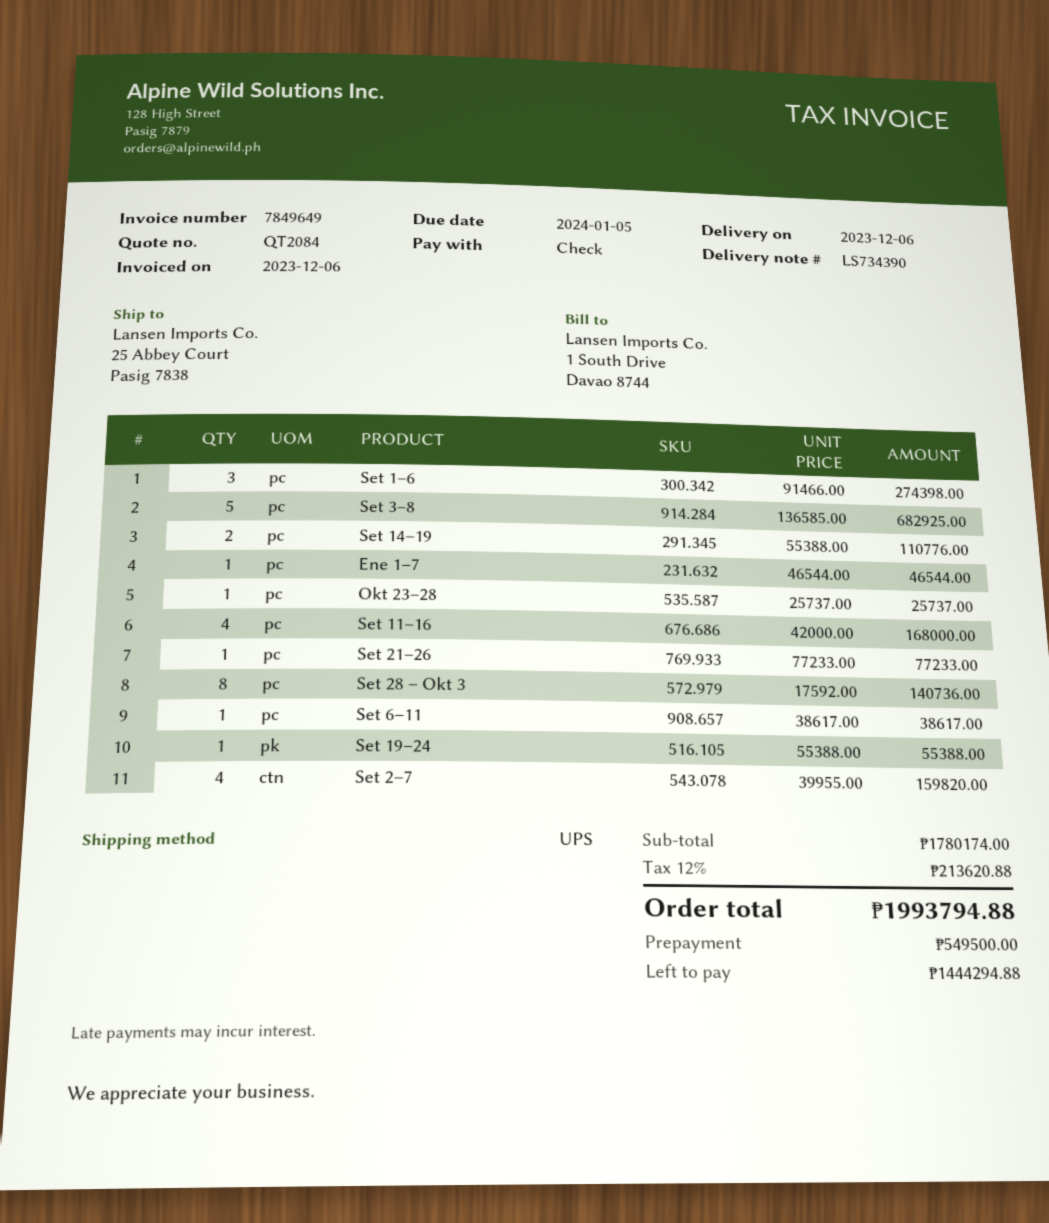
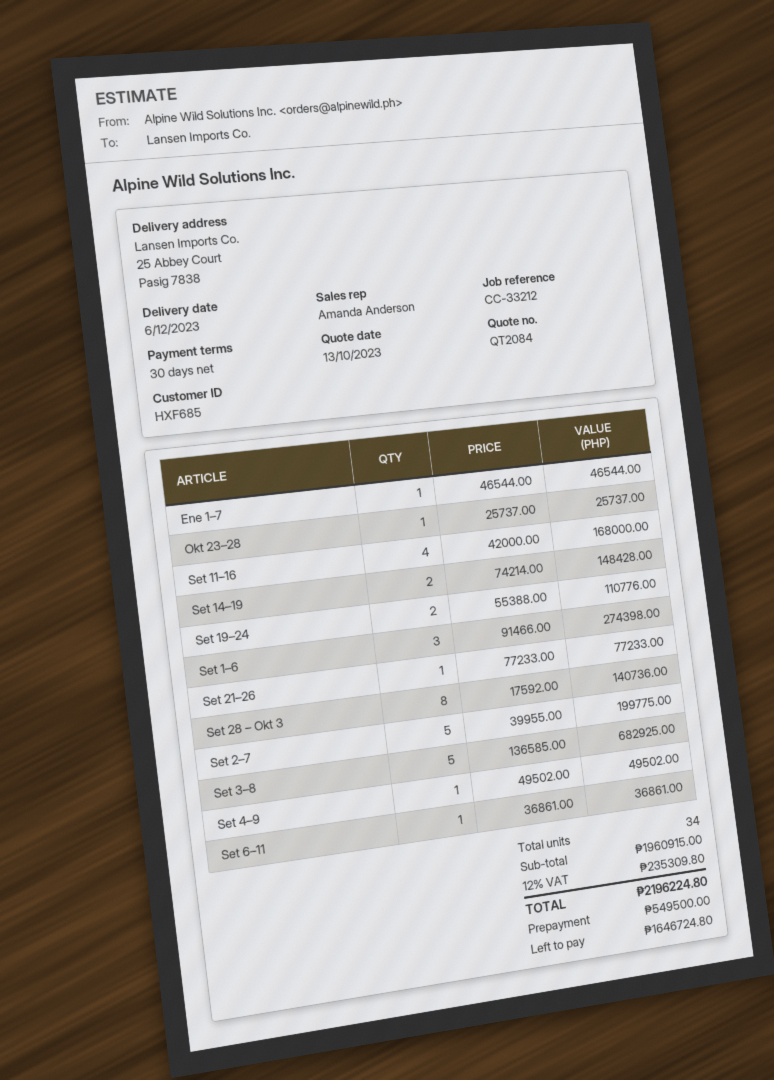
Set 14–19: 2 x 55388.00 = 110776.00 -> 2 x 74214.00 = 148428.00
Set 6–11: 1 x 38617.00 = 38617.00 -> 1 x 36861.00 = 36861.00
Set 19–24: 1 x 55388.00 = 55388.00 -> 2 x 55388.00 = 110776.00
Set 2–7: 4 x 39955.00 = 159820.00 -> 5 x 39955.00 = 199775.00
Set 4–9: none -> 1 x 49502.00 = 49502.00
subtotal: 1780174.00 -> 1960915.00
tax: 12% = 213620.88 -> 12% = 235309.80
total: 1993794.88 -> 2196224.80
balance: 1444294.88 -> 1646724.80

